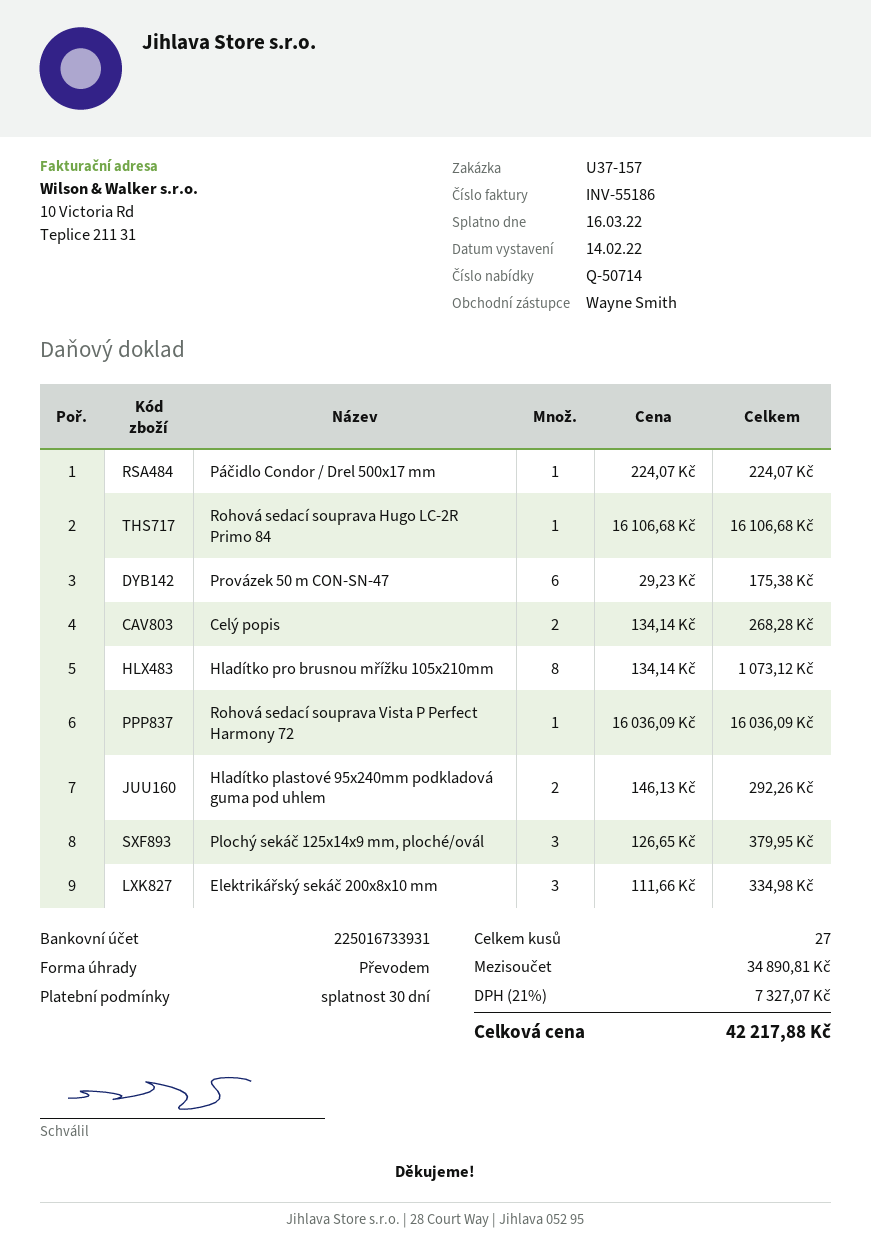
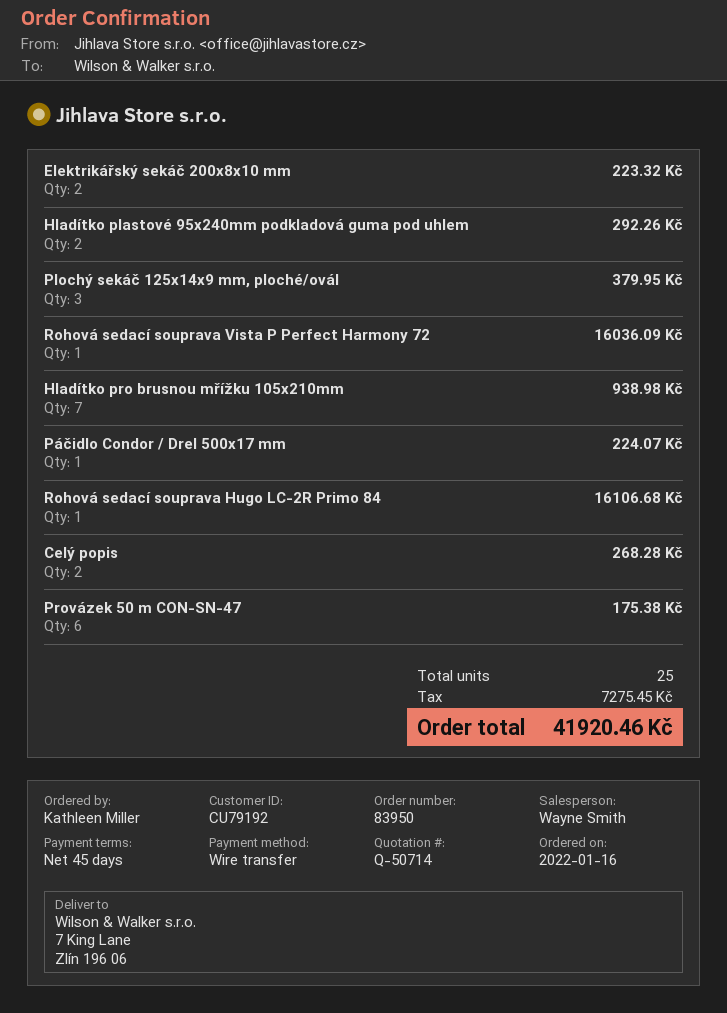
payment terms: 30 days -> 45 days
Hladítko pro brusnou mřížku 105x210mm: 8 for 1073.12 -> 7 for 938.98
Elektrikářský sekáč 200x8x10 mm: 3 for 334.98 -> 2 for 223.32
total quantity: 27 -> 25
tax: 7327.07 -> 7275.45
total: 42217.88 -> 41920.46

